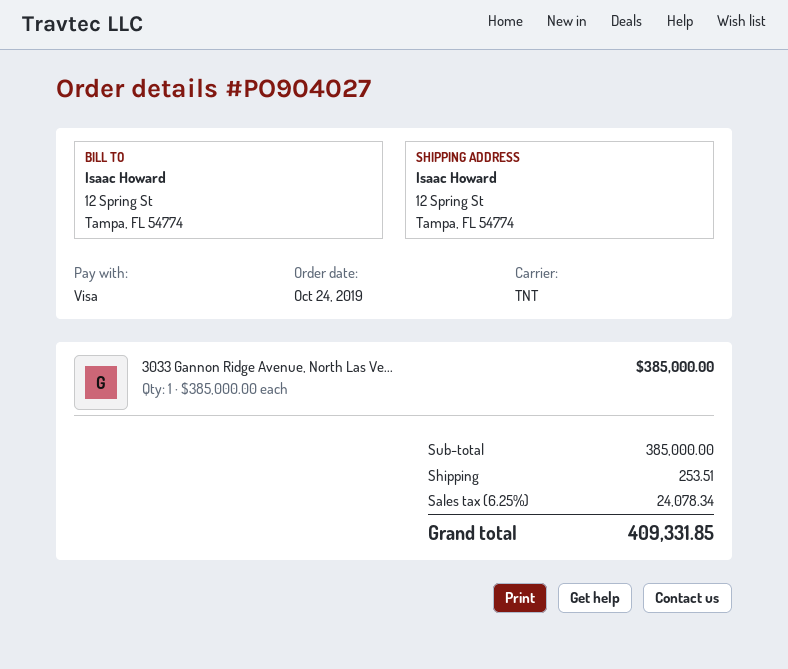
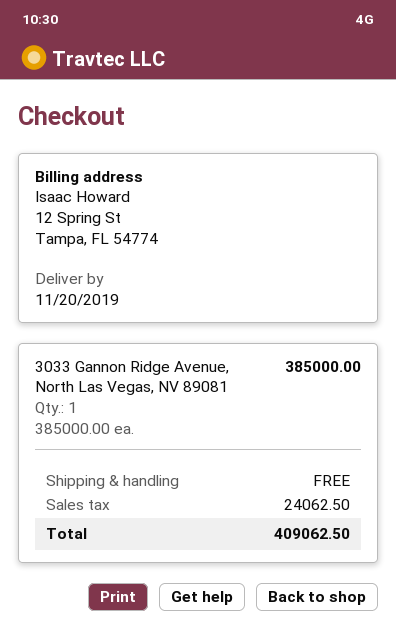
shipping: 253.51 -> 0.00
tax: 24078.34 -> 24062.50
total: 409331.85 -> 409062.50

